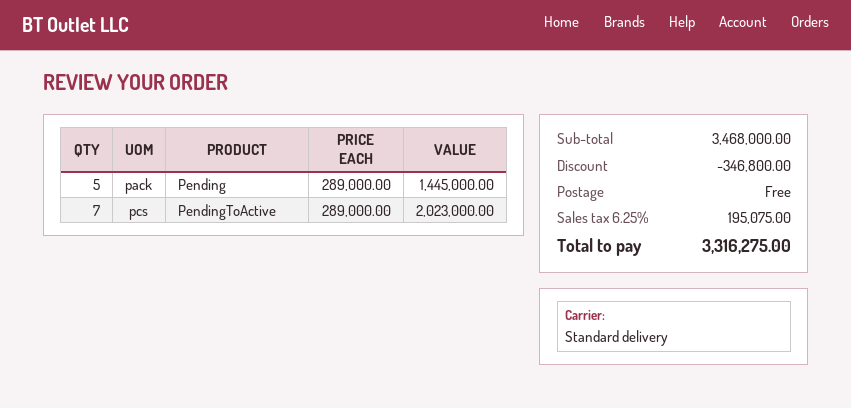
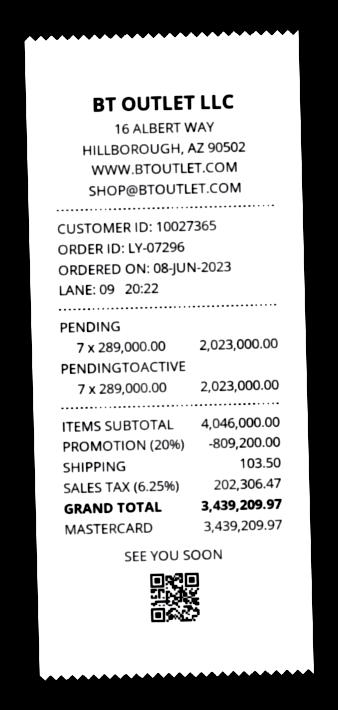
Pending: 5 x 289000.00 = 1445000.00 -> 7 x 289000.00 = 2023000.00
subtotal: 3468000.00 -> 4046000.00
discount: 346800.00 -> 809200.00
shipping: 0.00 -> 103.50
tax: 6.25% = 195075.00 -> 6.25% = 202306.47
total: 3316275.00 -> 3439209.97

